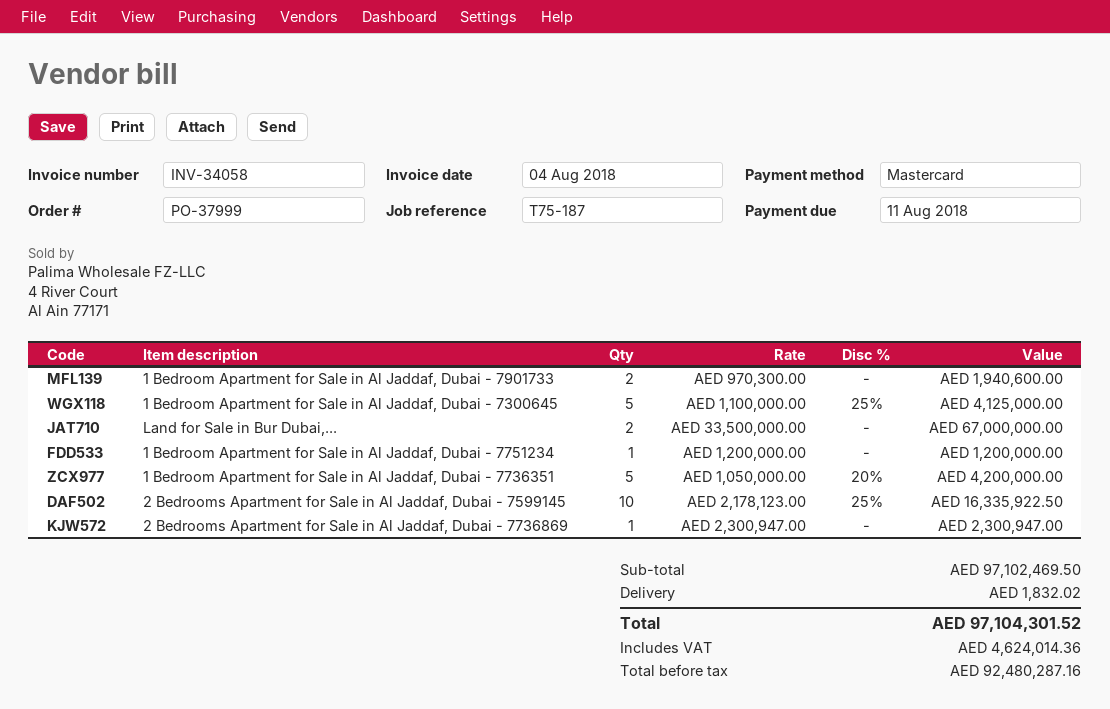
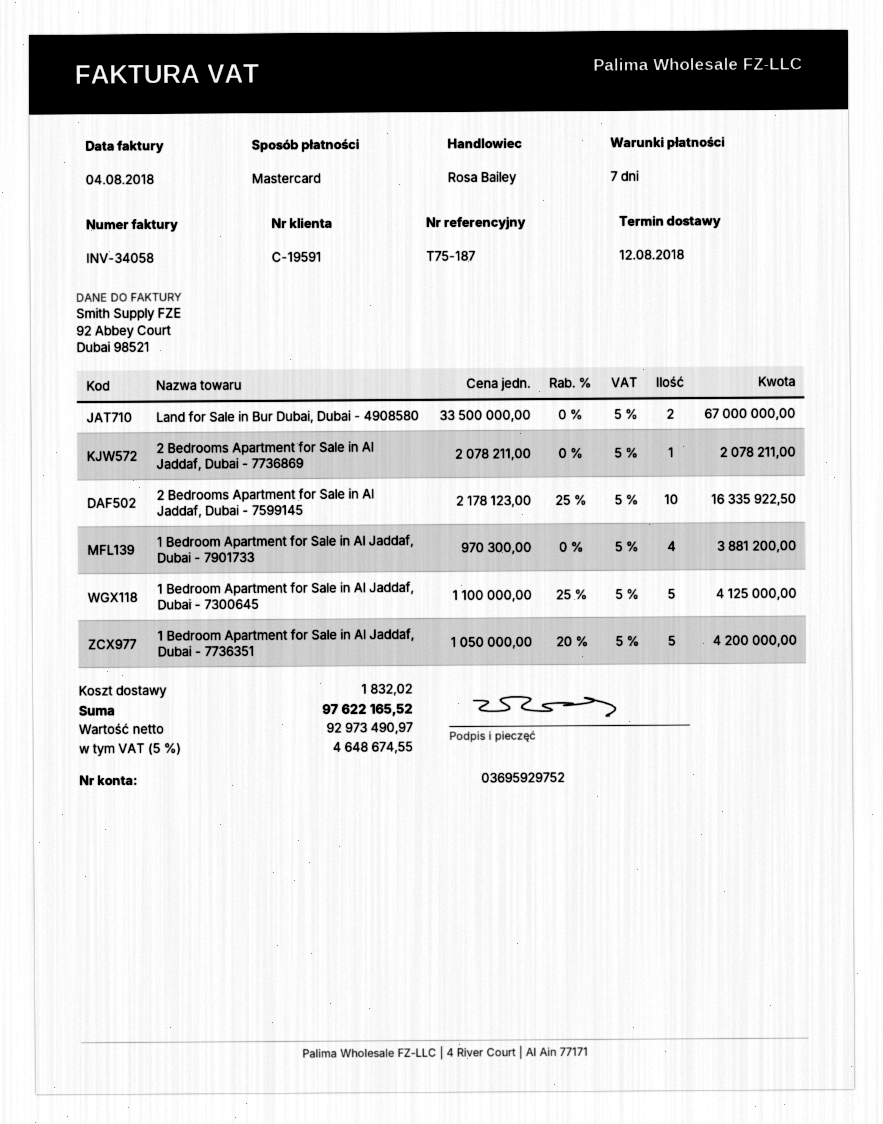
1 Bedroom Apartment for Sale in Al Jaddaf, Dubai - 7901733: 2 x 970300.00 = 1940600.00 -> 4 x 970300.00 = 3881200.00
1 Bedroom Apartment for Sale in Al Jaddaf, Dubai - 7751234: 1 x 1200000.00 = 1200000.00 -> none
2 Bedrooms Apartment for Sale in Al Jaddaf, Dubai - 7736869: 1 x 2300947.00 = 2300947.00 -> 1 x 2078211.00 = 2078211.00
net: 92480287.16 -> 92973490.97
tax: 4624014.36 -> 4648674.55
total: 97104301.52 -> 97622165.52

